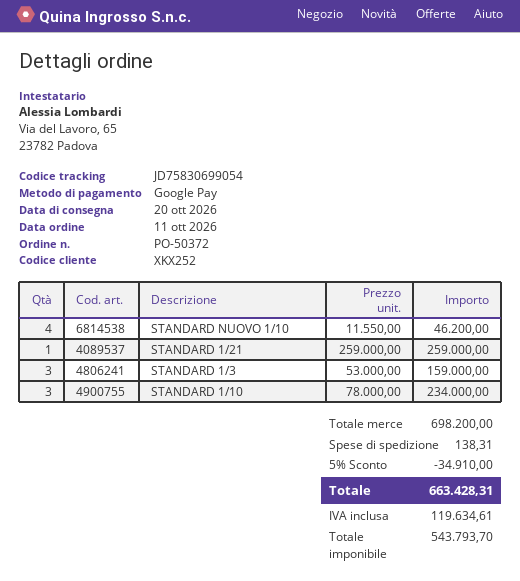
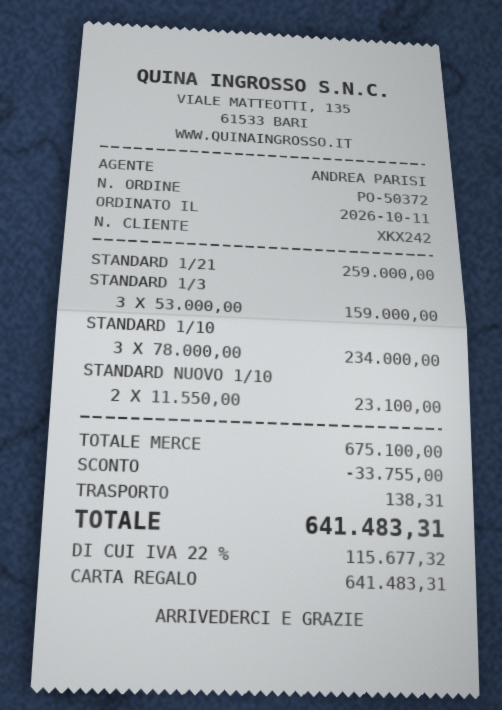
customer number: XKX252 -> XKX242
payment method: Google Pay -> gift card
STANDARD NUOVO 1/10: 4 x 11550.00 = 46200.00 -> 2 x 11550.00 = 23100.00
subtotal: 698200.00 -> 675100.00
discount: 34910.00 -> 33755.00
tax: 119634.61 -> 115677.32
total: 663428.31 -> 641483.31

